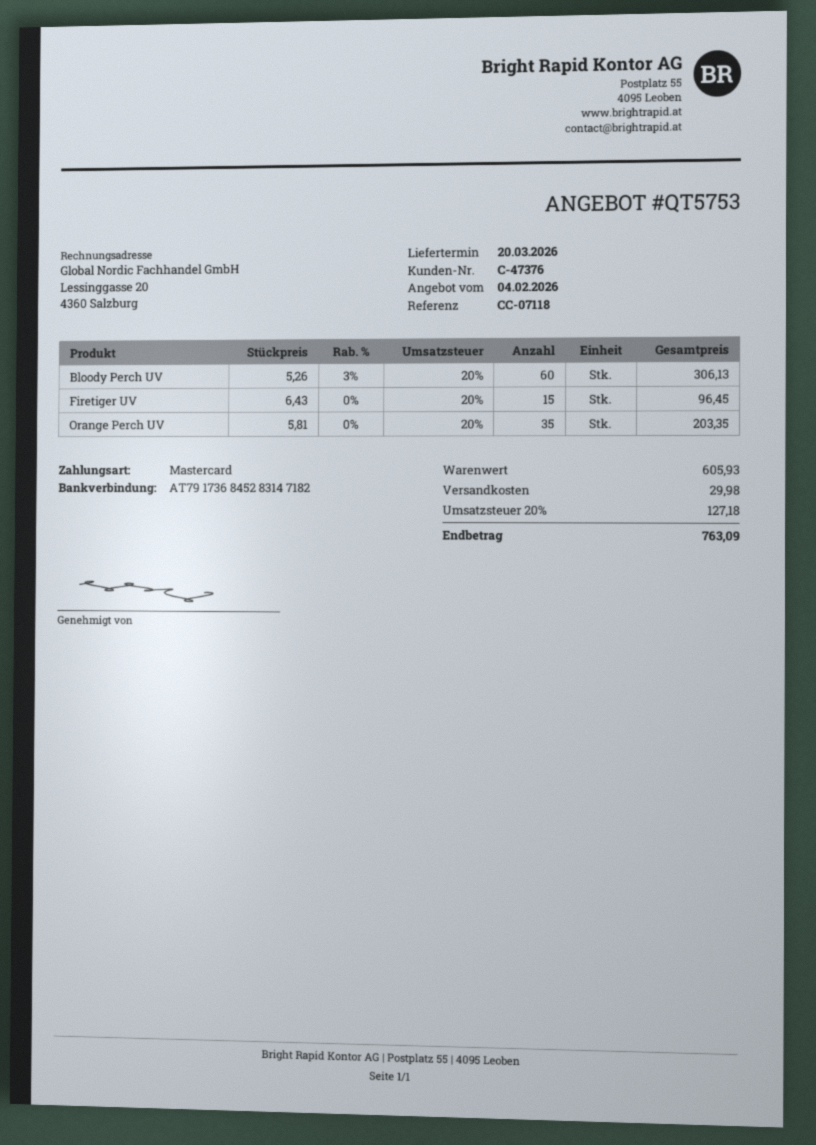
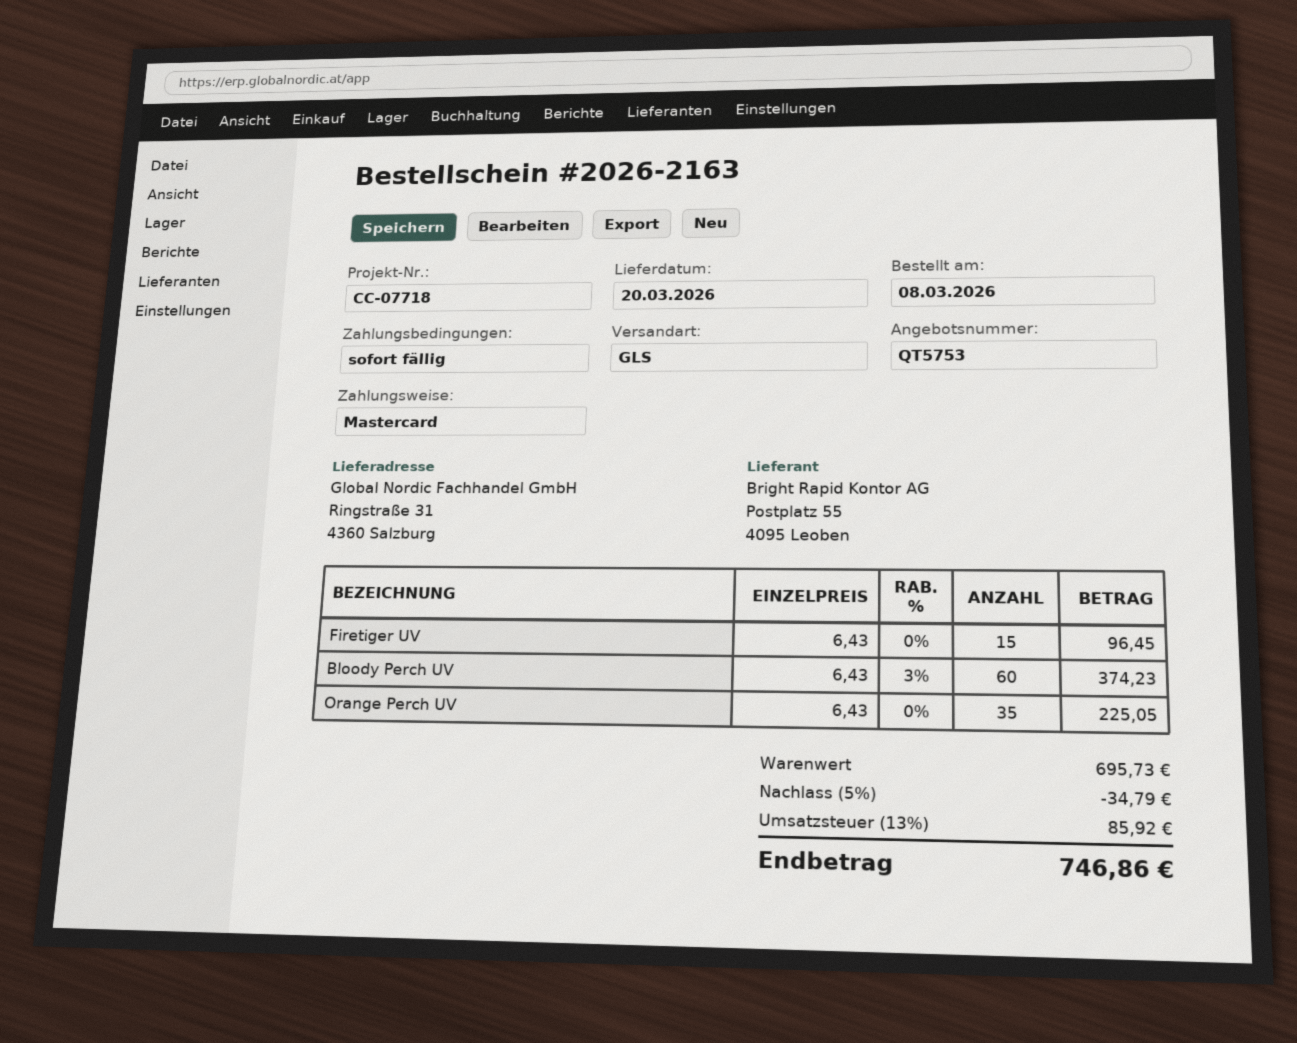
reference: CC-07118 -> CC-07718
Bloody Perch UV: 60 x 5.26 - 3% = 306.13 -> 60 x 6.43 - 3% = 374.23
Orange Perch UV: 35 x 5.81 = 203.35 -> 35 x 6.43 = 225.05
subtotal: 605.93 -> 695.73
discount: none -> 5% = 34.79
shipping: 29.98 -> none
tax: 20% = 127.18 -> 13% = 85.92
total: 763.09 -> 746.86

